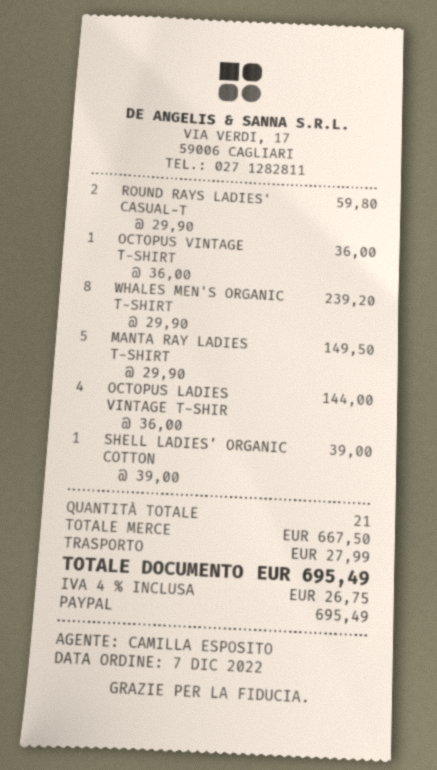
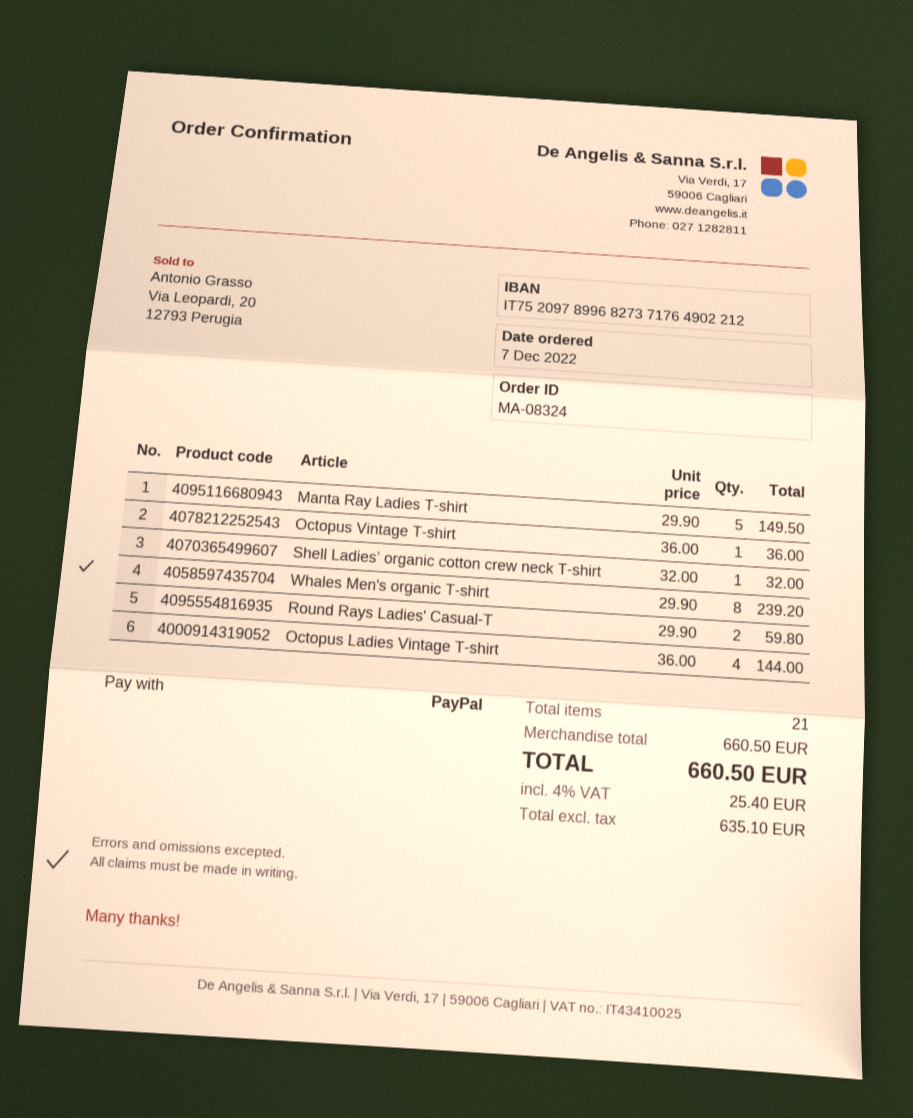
SHELL LADIES’ ORGANIC COTTON: 1 x 39.00 = 39.00 -> 1 x 32.00 = 32.00
subtotal: 667.50 -> 660.50
shipping: 27.99 -> none
tax: 4% = 26.75 -> 4% = 25.40
total: 695.49 -> 660.50

